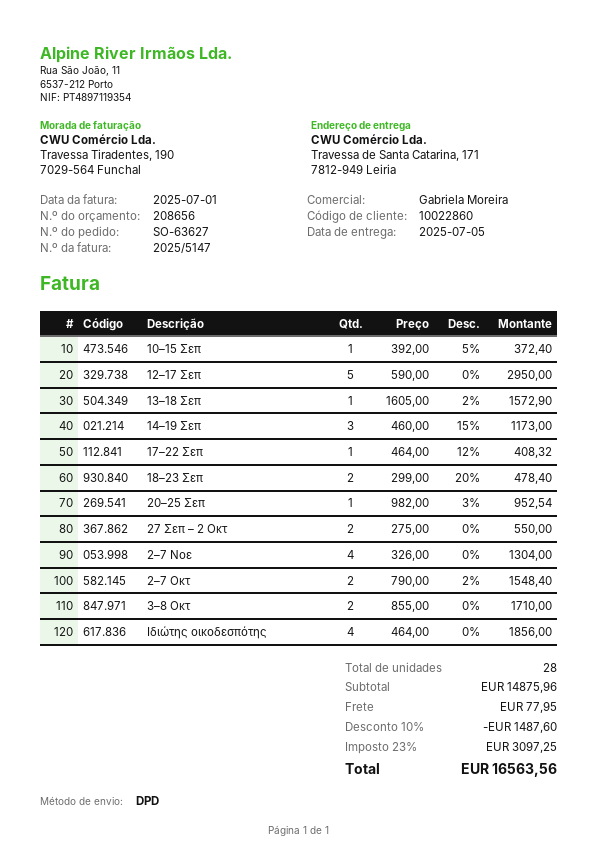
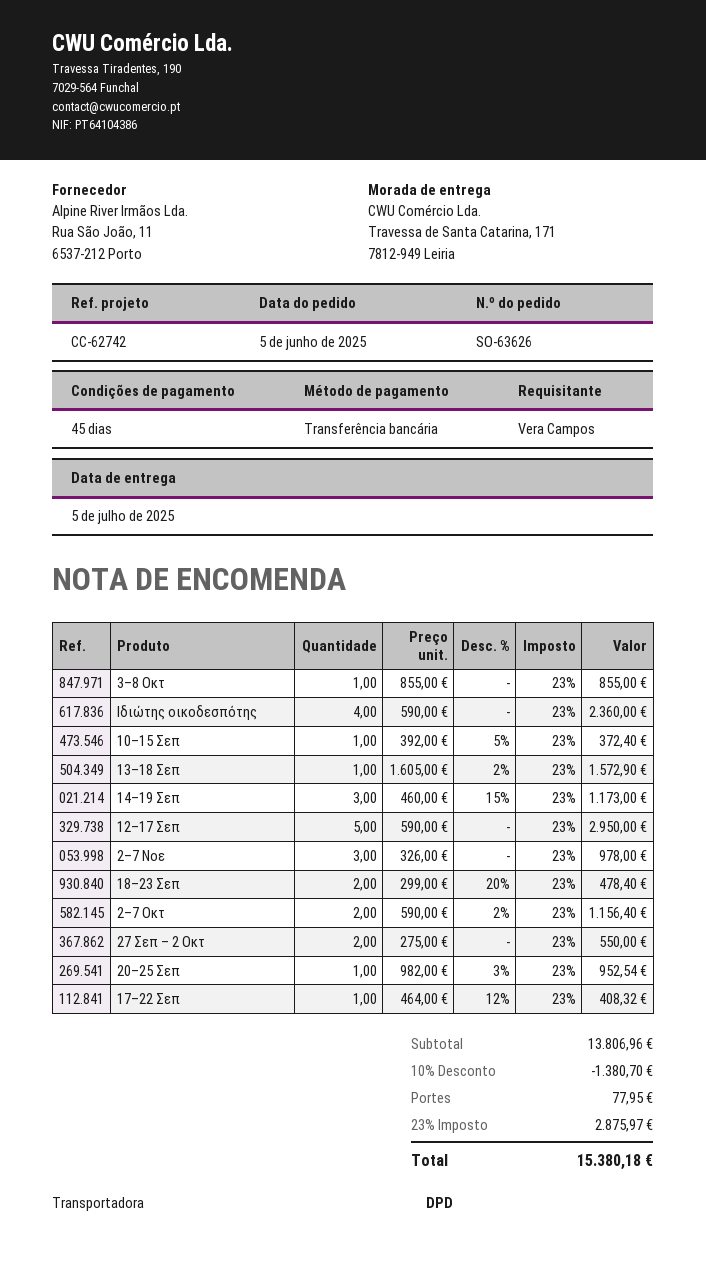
order number: SO-63627 -> SO-63626
2–7 Νοε: 4 x 326.00 = 1304.00 -> 3 x 326.00 = 978.00
2–7 Οκτ: 2 x 790.00 - 2% = 1548.40 -> 2 x 590.00 - 2% = 1156.40
3–8 Οκτ: 2 x 855.00 = 1710.00 -> 1 x 855.00 = 855.00
Ιδιώτης οικοδεσπότης: 4 x 464.00 = 1856.00 -> 4 x 590.00 = 2360.00
subtotal: 14875.96 -> 13806.96
discount: 10% = 1487.60 -> 10% = 1380.70
tax: 23% = 3097.25 -> 23% = 2875.97
total: 16563.56 -> 15380.18

